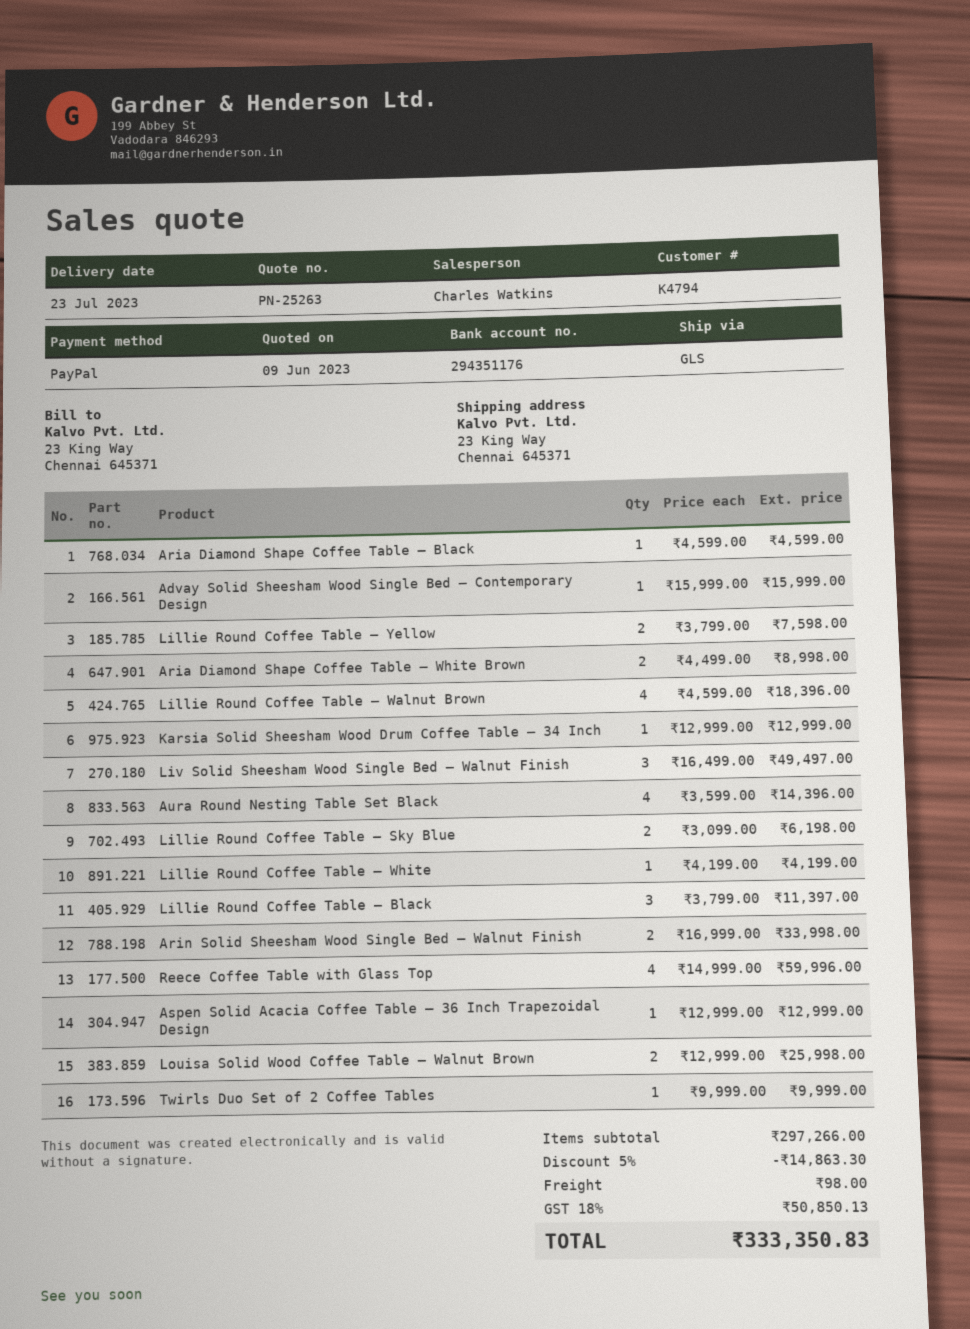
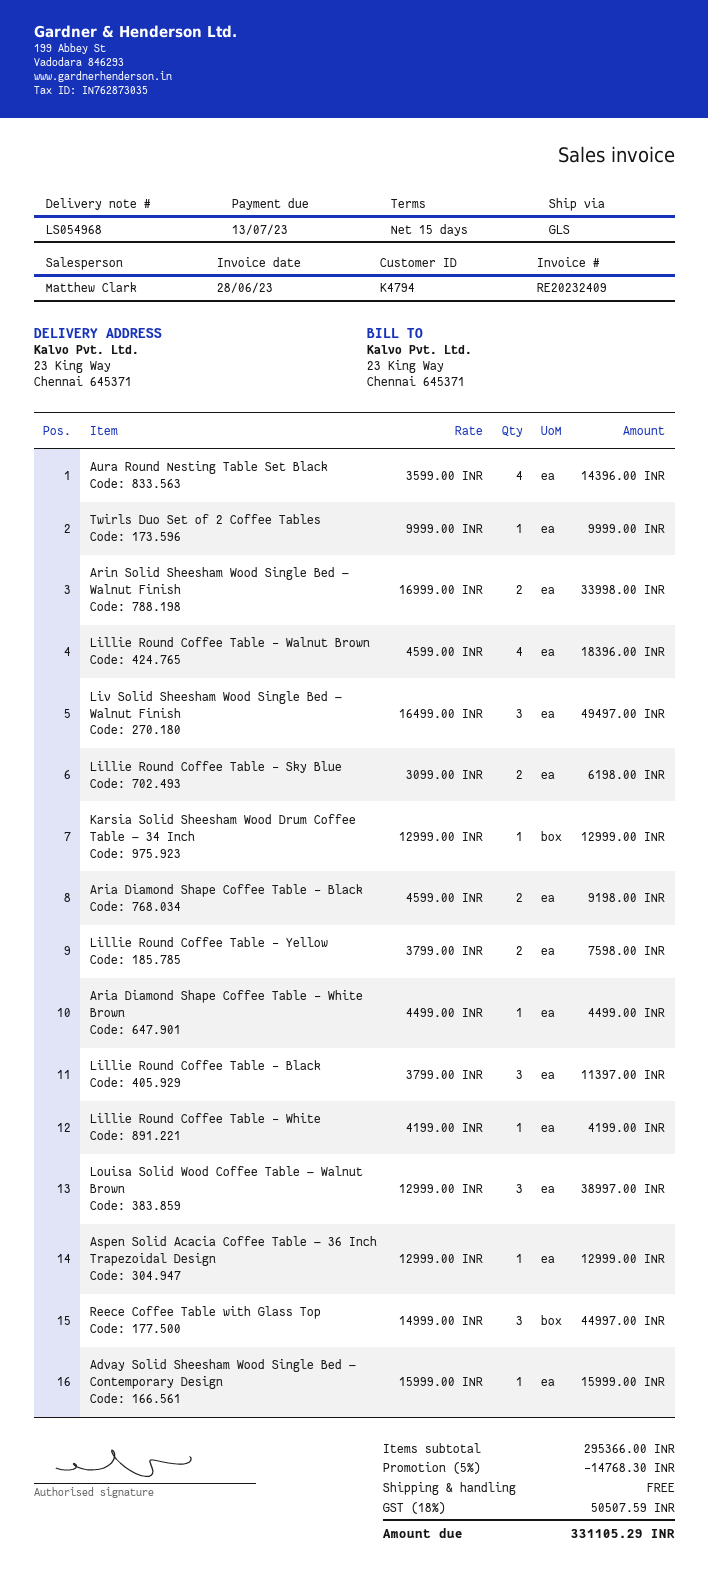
sales rep: Charles Watkins -> Matthew Clark
Aria Diamond Shape Coffee Table – Black: 1 x 4599.00 = 4599.00 -> 2 x 4599.00 = 9198.00
Aria Diamond Shape Coffee Table – White Brown: 2 x 4499.00 = 8998.00 -> 1 x 4499.00 = 4499.00
Reece Coffee Table with Glass Top: 4 x 14999.00 = 59996.00 -> 3 x 14999.00 = 44997.00
Louisa Solid Wood Coffee Table — Walnut Brown: 2 x 12999.00 = 25998.00 -> 3 x 12999.00 = 38997.00
subtotal: 297266.00 -> 295366.00
discount: 5% = 14863.30 -> 5% = 14768.30
shipping: 98.00 -> 0.00
tax: 18% = 50850.13 -> 18% = 50507.59
total: 333350.83 -> 331105.29

